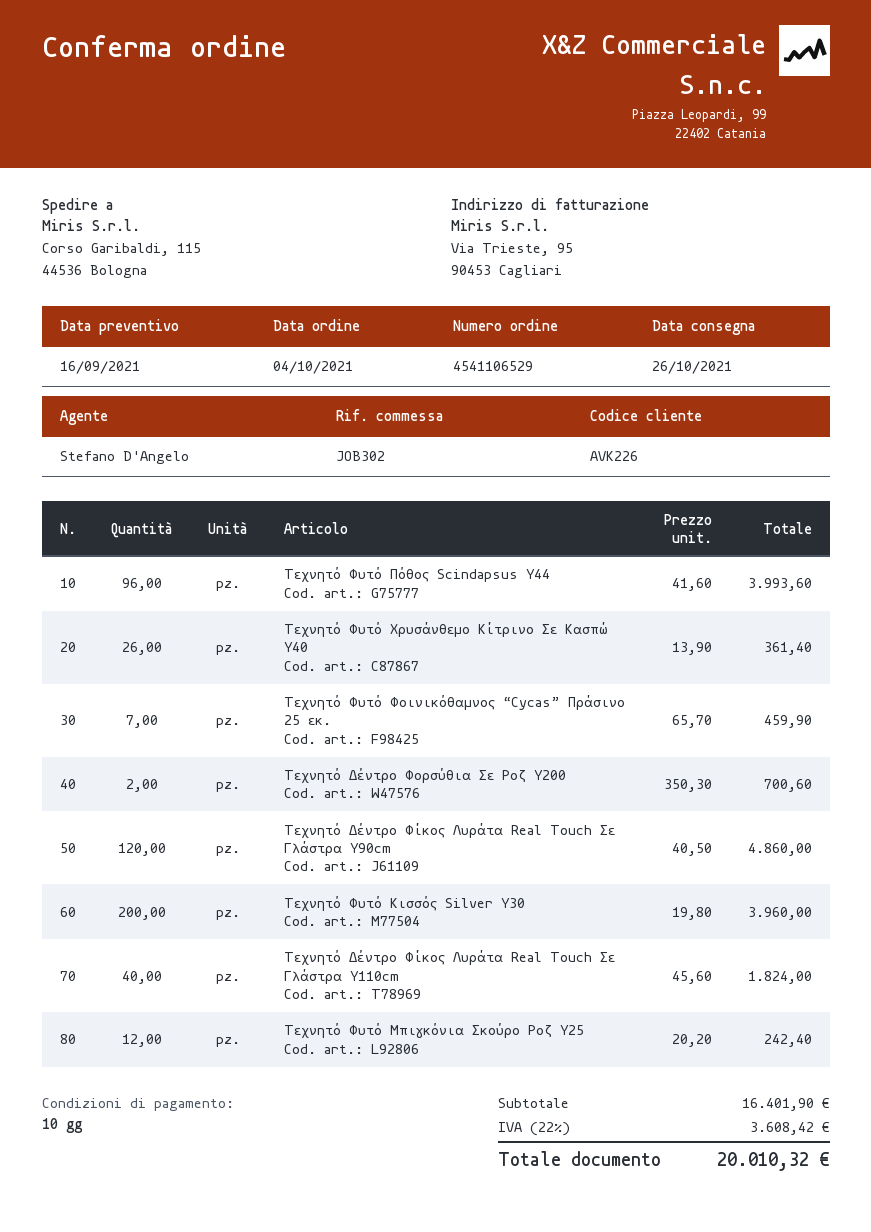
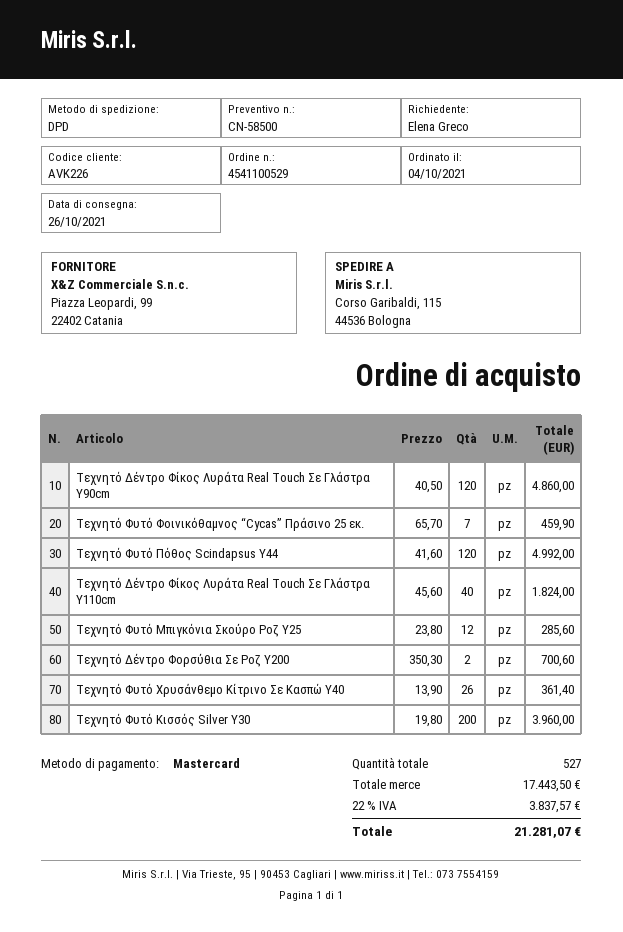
order number: 4541106529 -> 4541100529
Τεχνητό Φυτό Πόθος Scindapsus Υ44: 96 x 41.60 = 3993.60 -> 120 x 41.60 = 4992.00
Τεχνητό Φυτό Μπιγκόνια Σκούρο Ροζ Υ25: 12 x 20.20 = 242.40 -> 12 x 23.80 = 285.60
subtotal: 16401.90 -> 17443.50
tax: 22% = 3608.42 -> 22% = 3837.57
total: 20010.32 -> 21281.07

